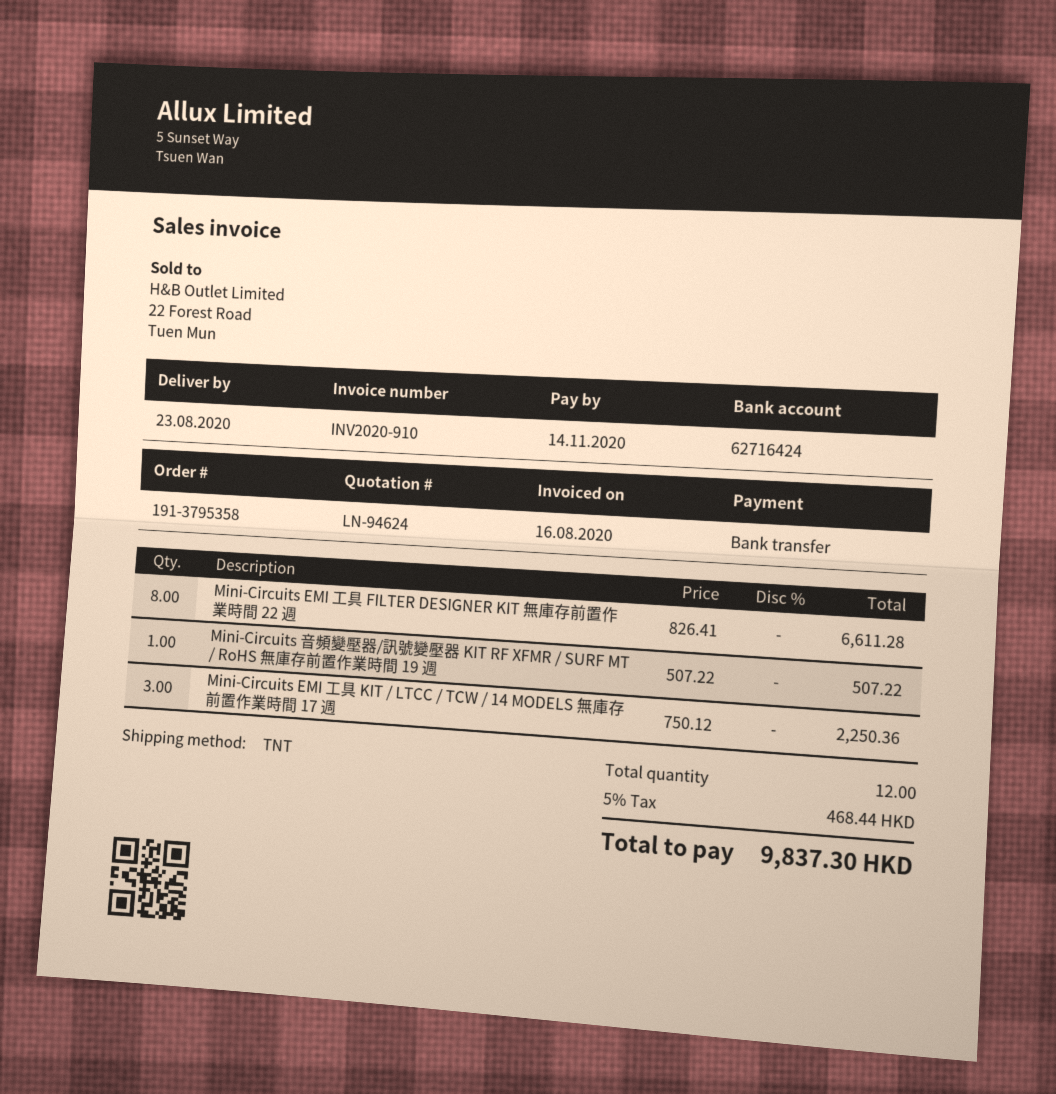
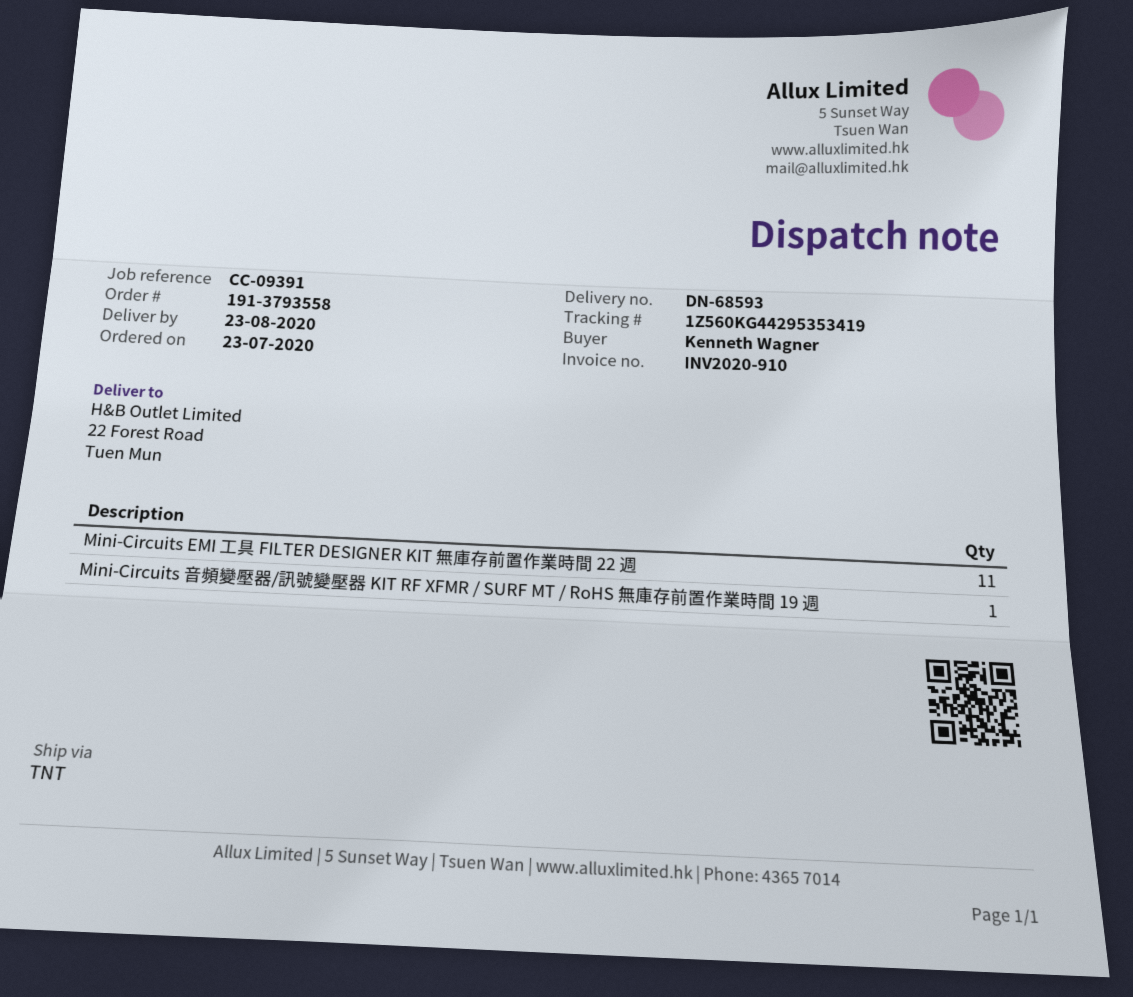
order number: 191-3795358 -> 191-3793558
Mini-Circuits EMI 工具 FILTER DESIGNER KIT 無庫存前置作業時間 22 週: 8 -> 11
Mini-Circuits EMI 工具 KIT / LTCC / TCW / 14 MODELS 無庫存前置作業時間 17 週: 3 -> none

